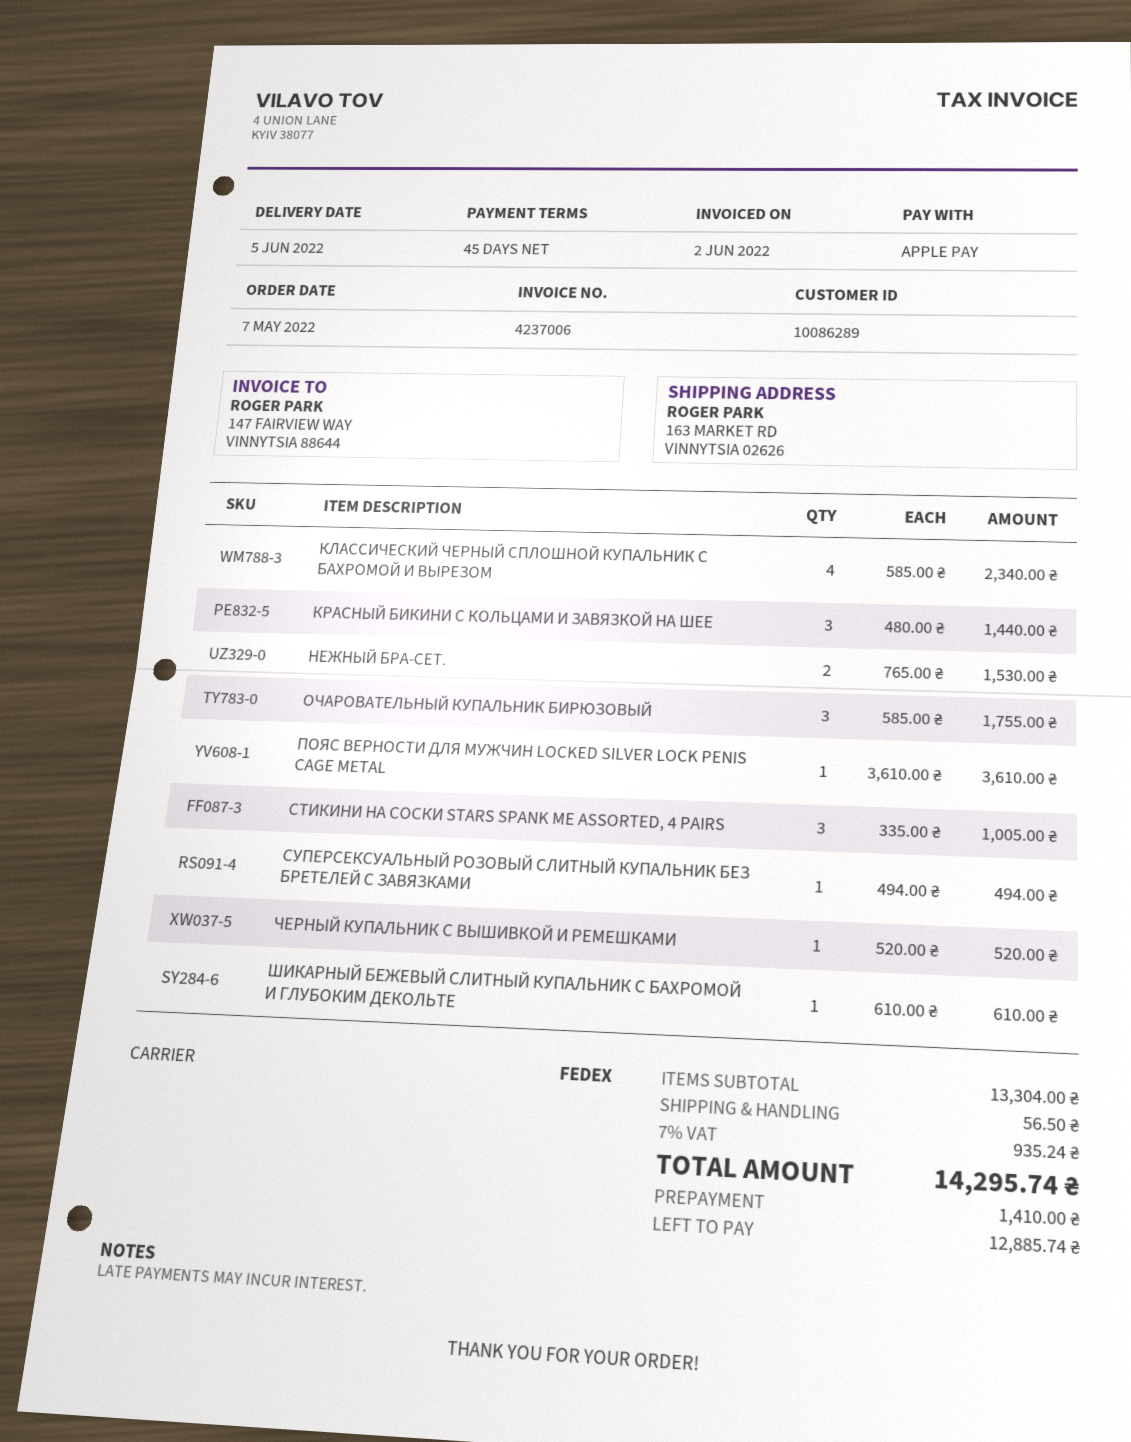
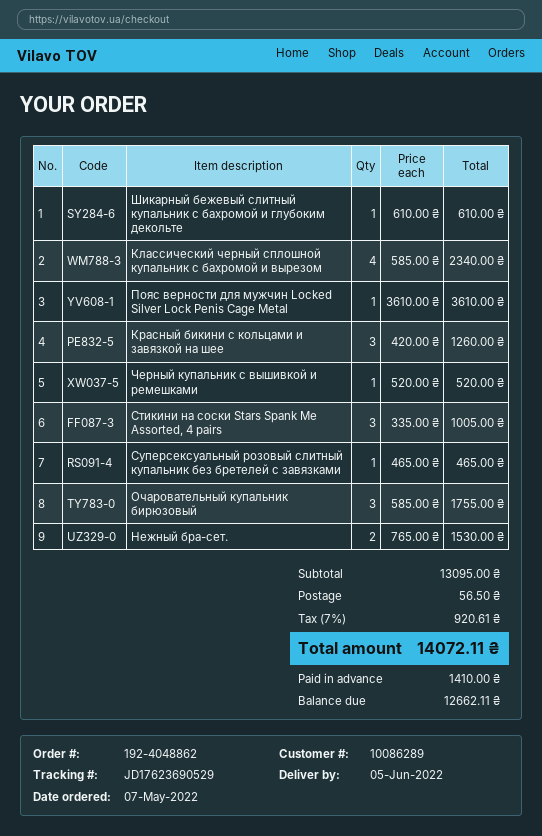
КРАСНЫЙ БИКИНИ С КОЛЬЦАМИ И ЗАВЯЗКОЙ НА ШЕЕ: 3 x 480.00 = 1440.00 -> 3 x 420.00 = 1260.00
СУПЕРСЕКСУАЛЬНЫЙ РОЗОВЫЙ СЛИТНЫЙ КУПАЛЬНИК БЕЗ БРЕТЕЛЕЙ С ЗАВЯЗКАМИ: 1 x 494.00 = 494.00 -> 1 x 465.00 = 465.00
subtotal: 13304.00 -> 13095.00
tax: 7% = 935.24 -> 7% = 920.61
total: 14295.74 -> 14072.11
balance: 12885.74 -> 12662.11

